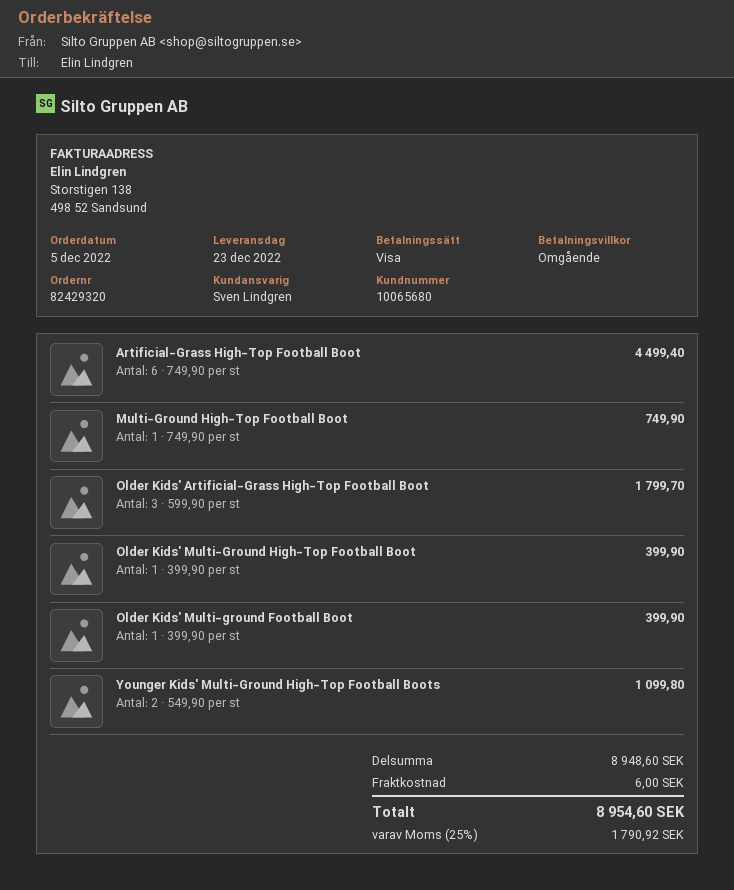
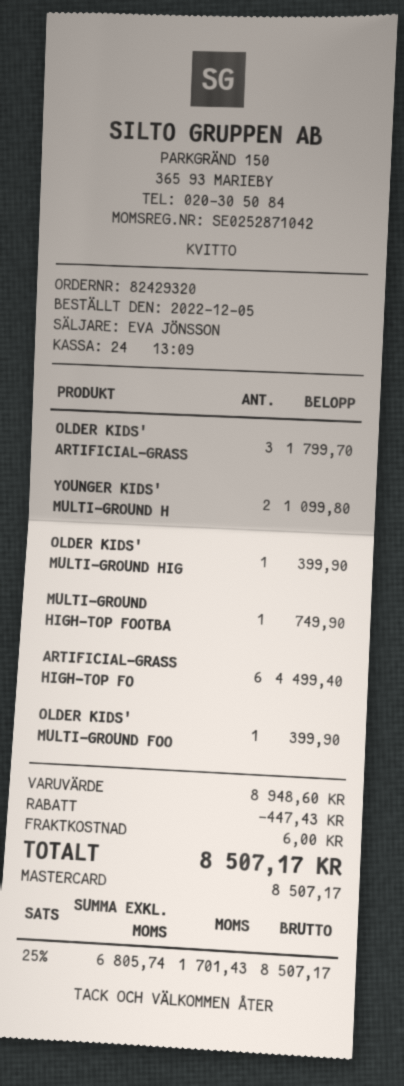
sales rep: Sven Lindgren -> EVA JÖNSSON
payment method: Visa -> Mastercard
discount: none -> 447.43
tax: 25% = 1790.92 -> 25% = 1701.43
total: 8954.60 -> 8507.17

